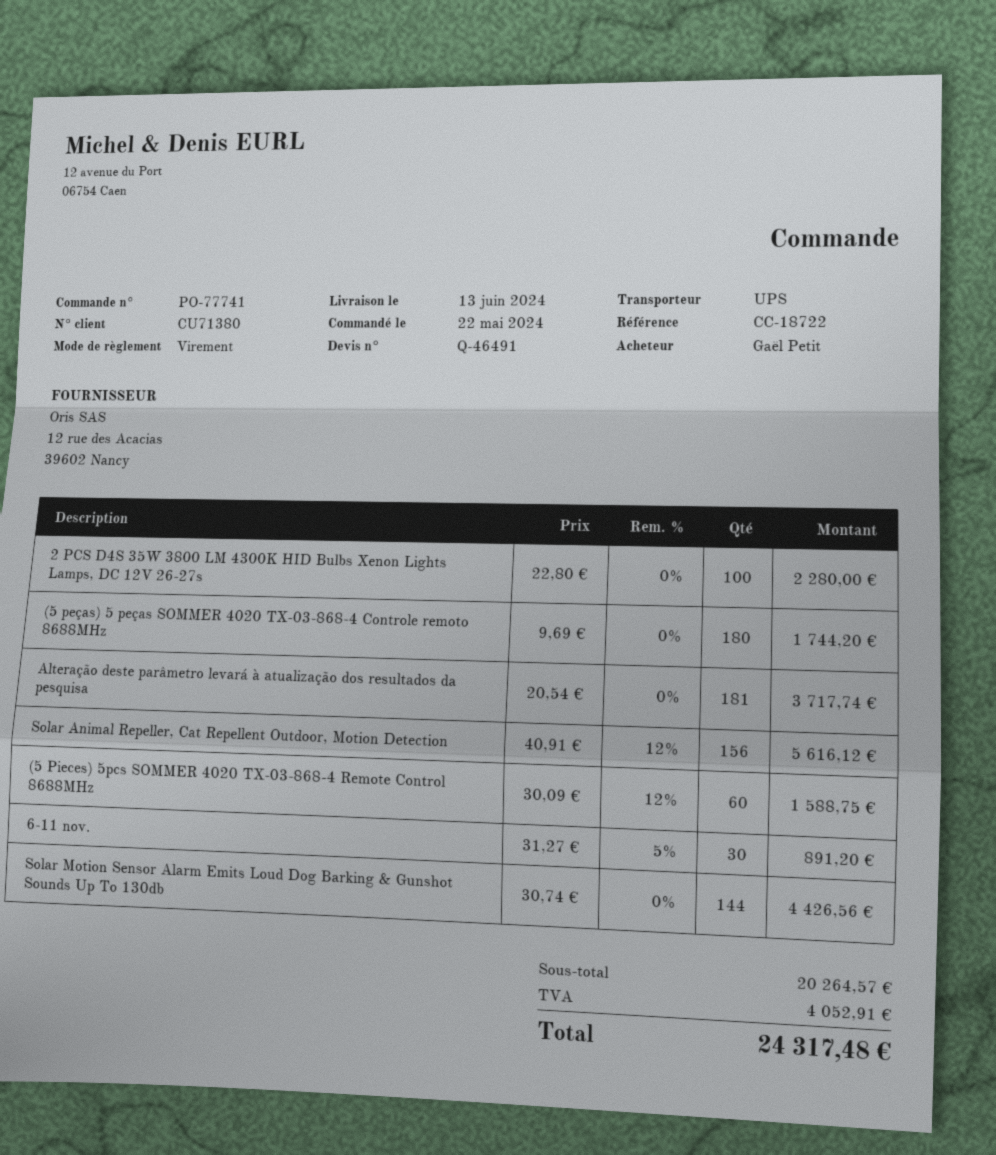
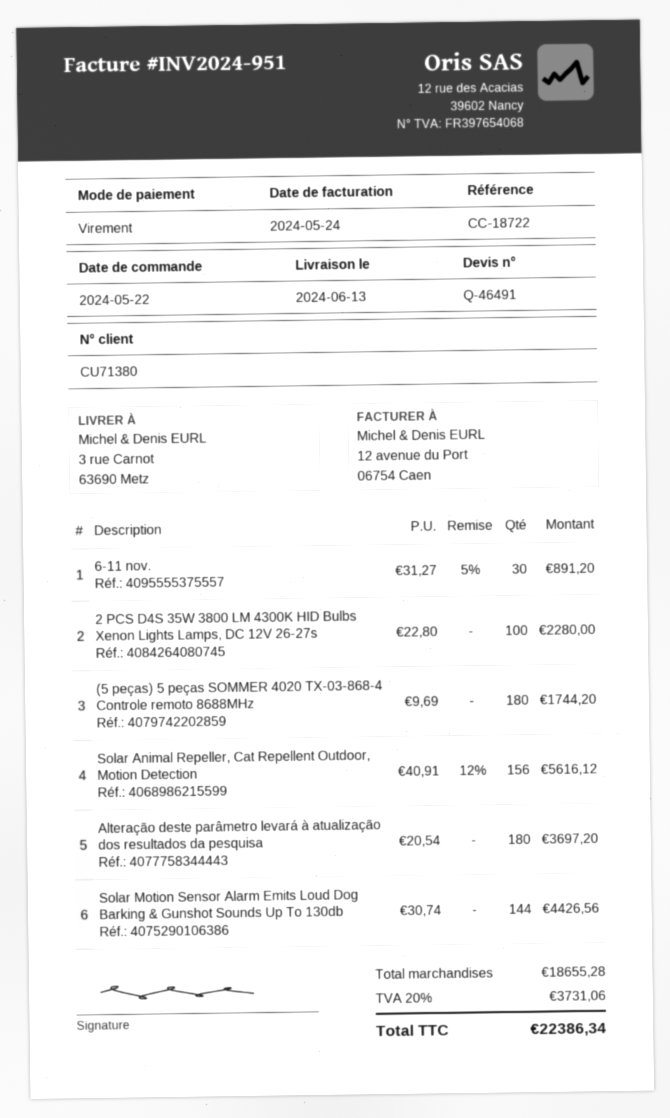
Alteração deste parâmetro levará à atualização dos resultados da pesquisa: 181 x 20.54 = 3717.74 -> 180 x 20.54 = 3697.20
(5 Pieces) 5pcs SOMMER 4020 TX-03-868-4 Remote Control 8688MHz: 60 x 30.09 - 12% = 1588.75 -> none
subtotal: 20264.57 -> 18655.28
tax: 4052.91 -> 3731.06
total: 24317.48 -> 22386.34

